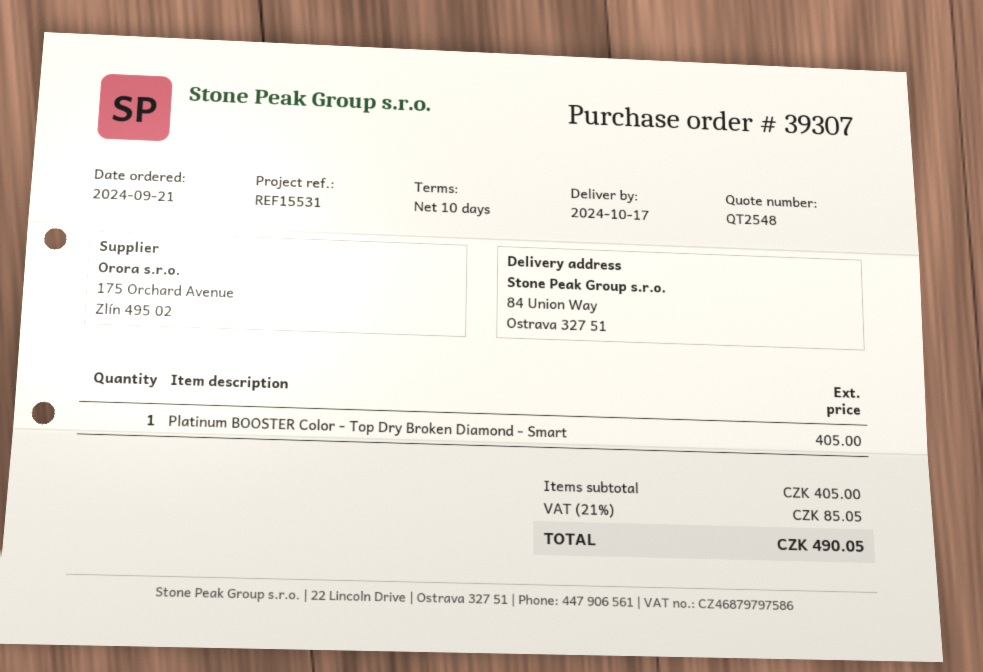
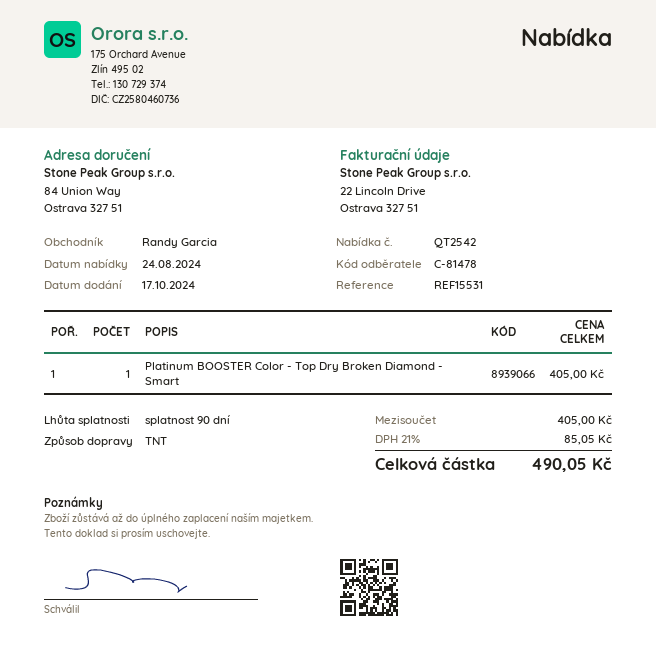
quote number: QT2548 -> QT2542
payment terms: 10 days -> 90 days

